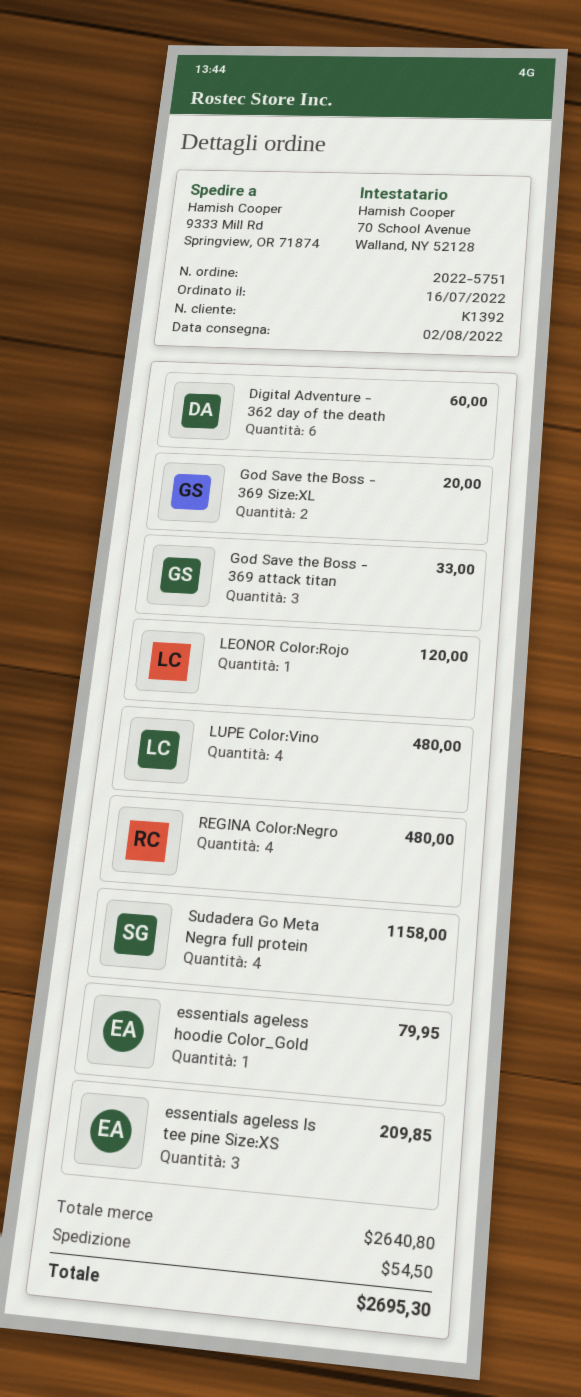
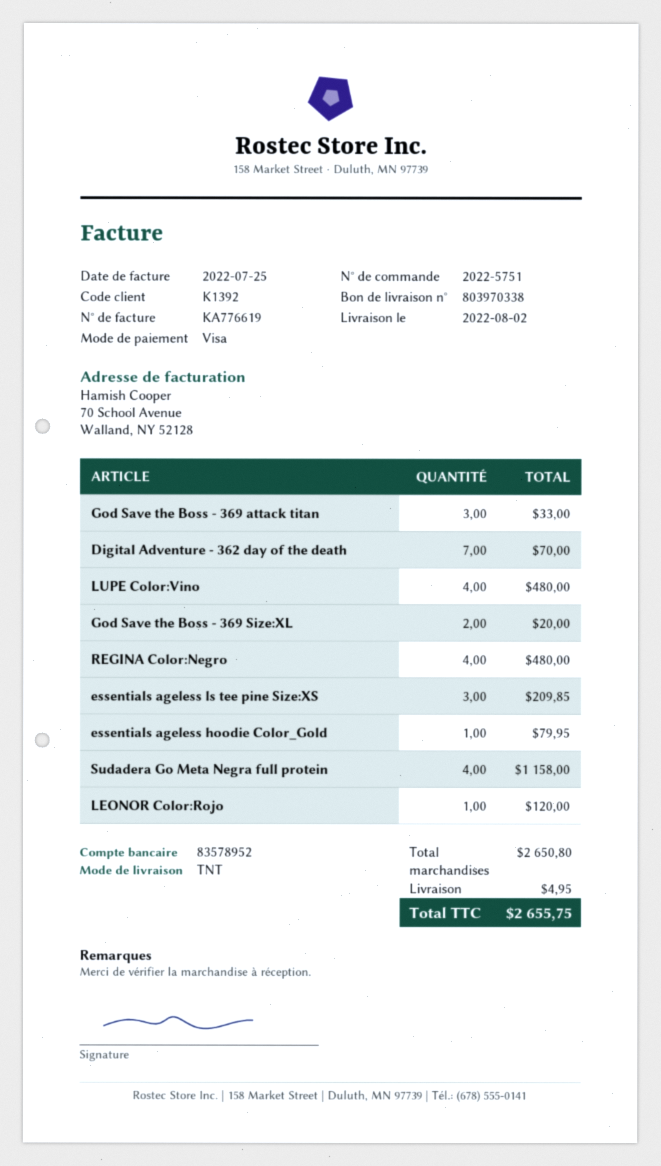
Digital Adventure - 362 day of the death: 6 for 60.00 -> 7 for 70.00
subtotal: 2640.80 -> 2650.80
shipping: 54.50 -> 4.95
total: 2695.30 -> 2655.75

